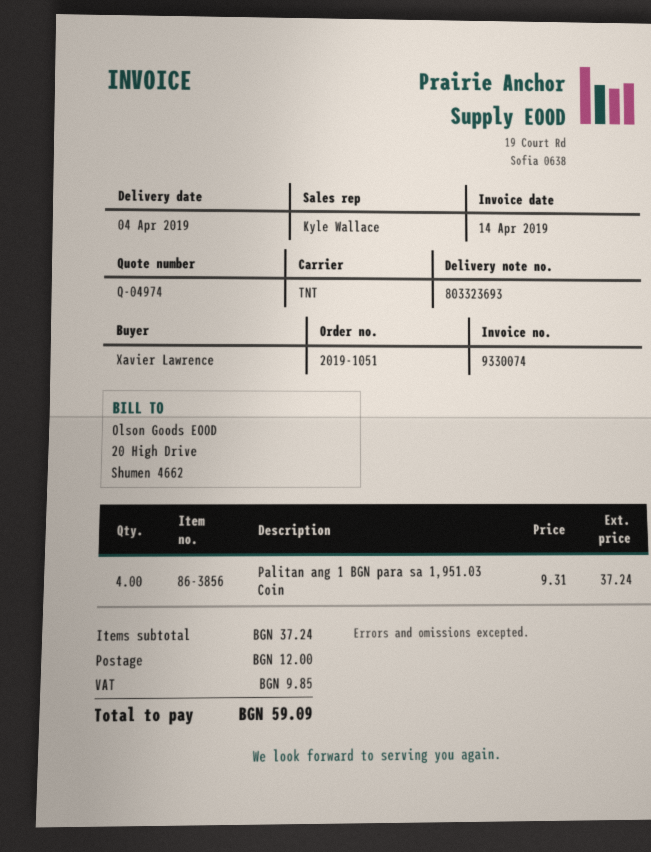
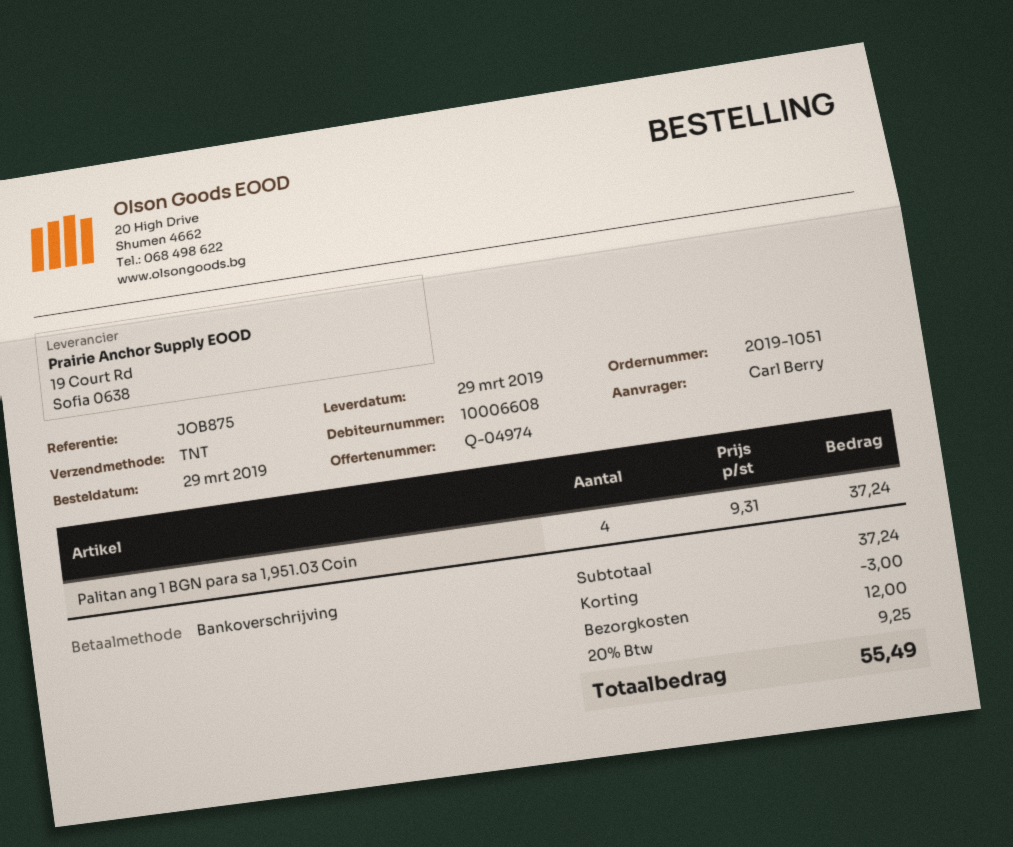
delivery date: 2019-04-04 -> 2019-03-29
ordered by: Xavier Lawrence -> Carl Berry
discount: none -> 3.00
tax: 9.85 -> 9.25
total: 59.09 -> 55.49

